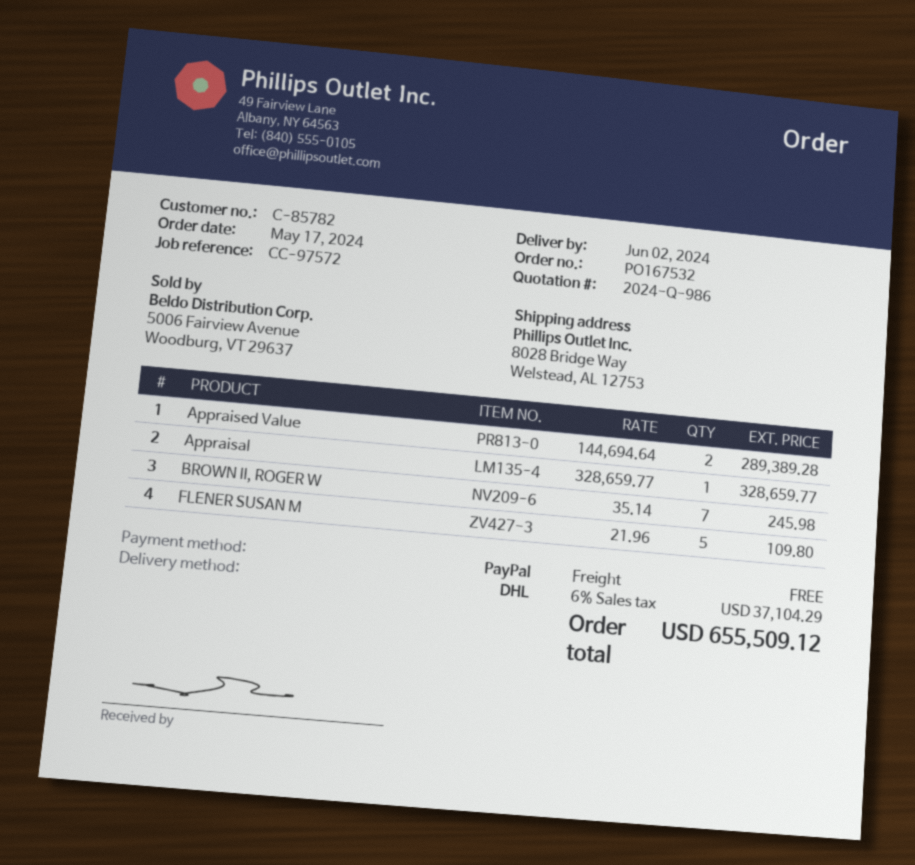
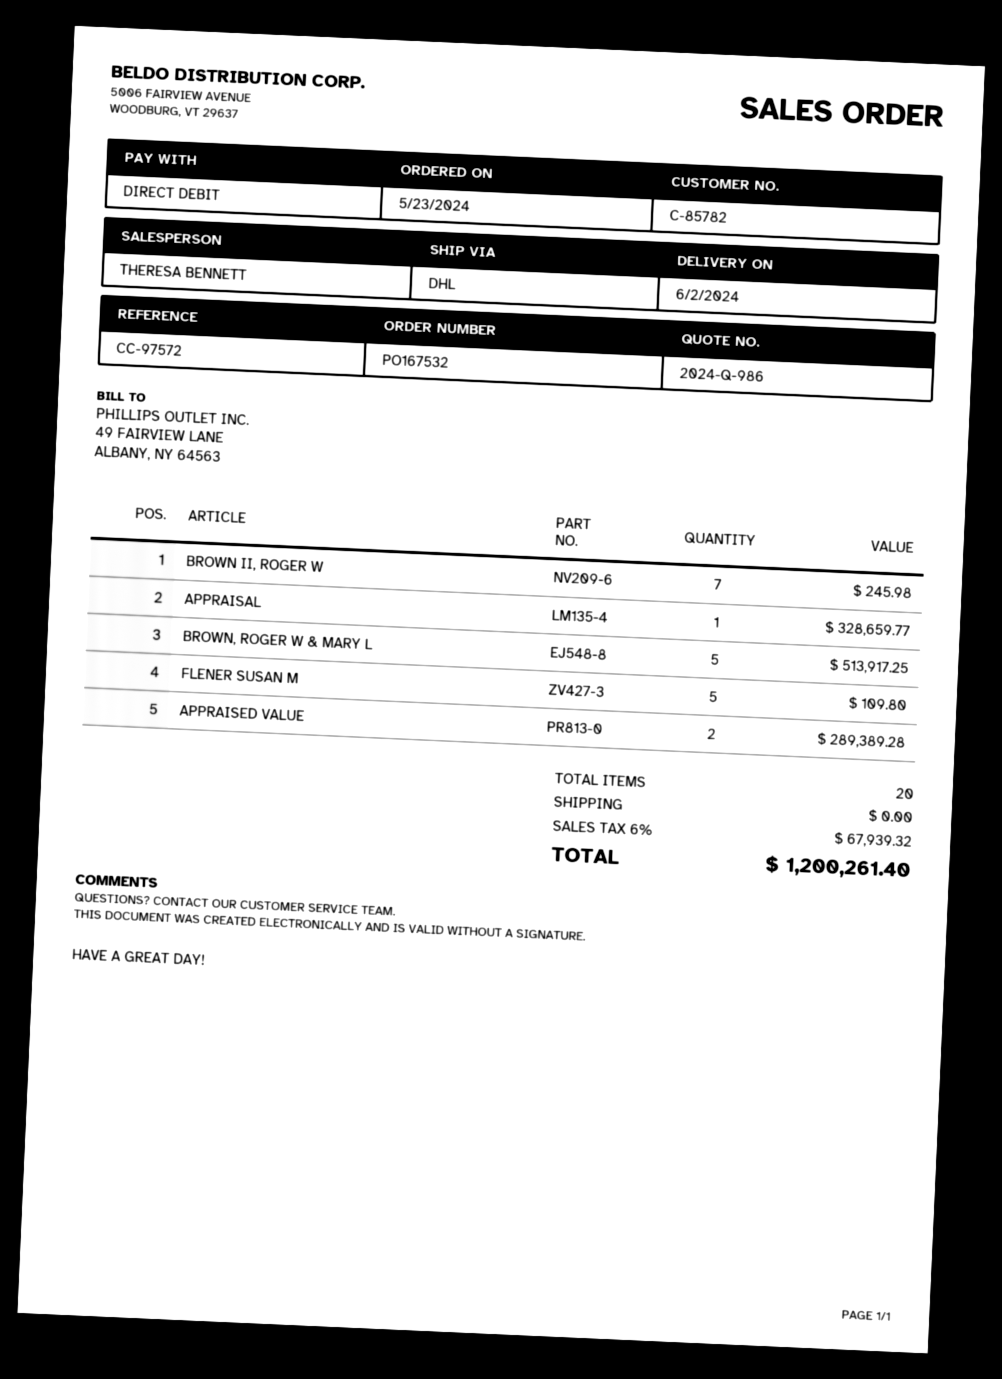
order date: 2024-05-17 -> 2024-05-23
payment method: PayPal -> direct debit
BROWN, ROGER W & MARY L: none -> 5 for 513917.25
tax: 6% = 37104.29 -> 6% = 67939.32
total: 655509.12 -> 1200261.40

